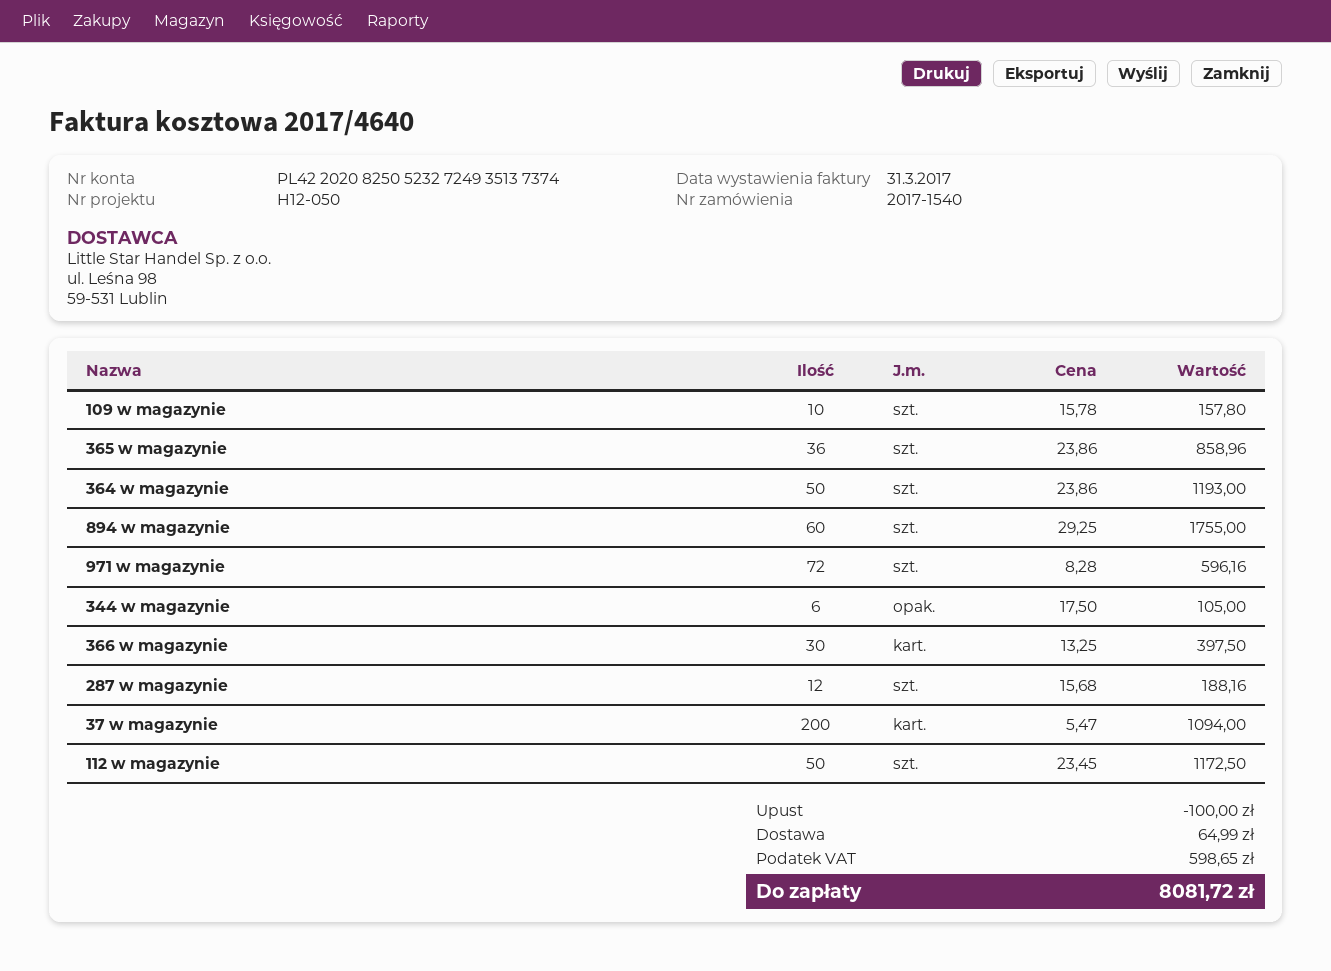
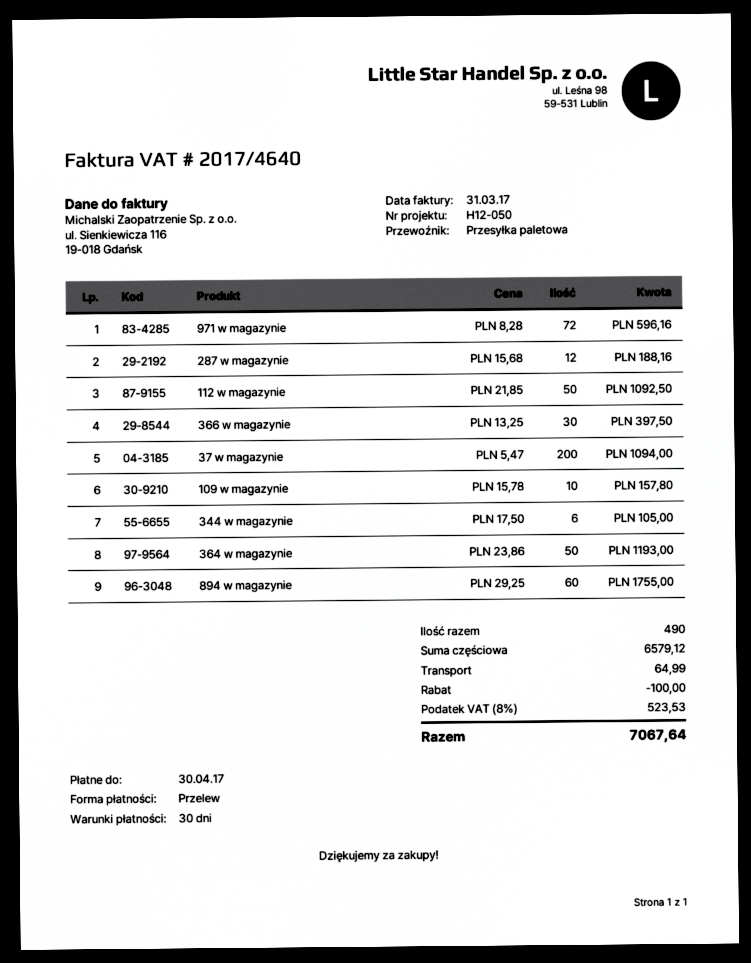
365 w magazynie: 36 x 23.86 = 858.96 -> none
112 w magazynie: 50 x 23.45 = 1172.50 -> 50 x 21.85 = 1092.50
tax: 598.65 -> 523.53
total: 8081.72 -> 7067.64

